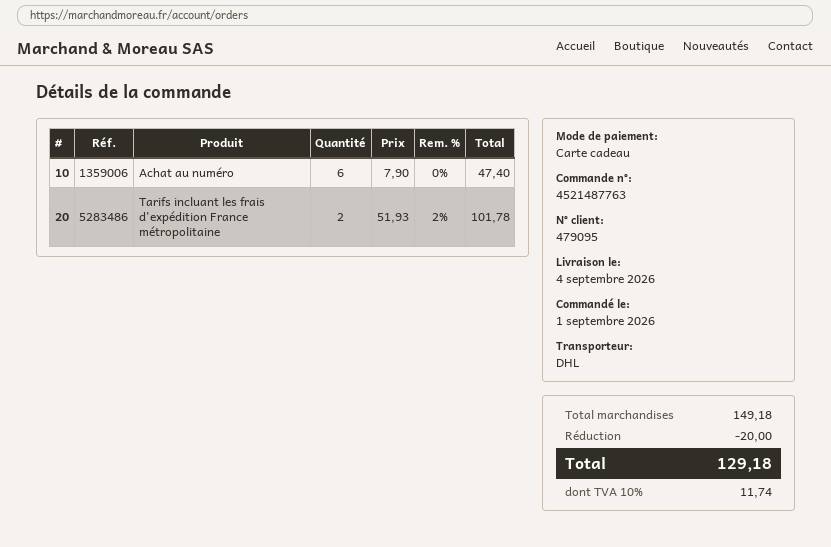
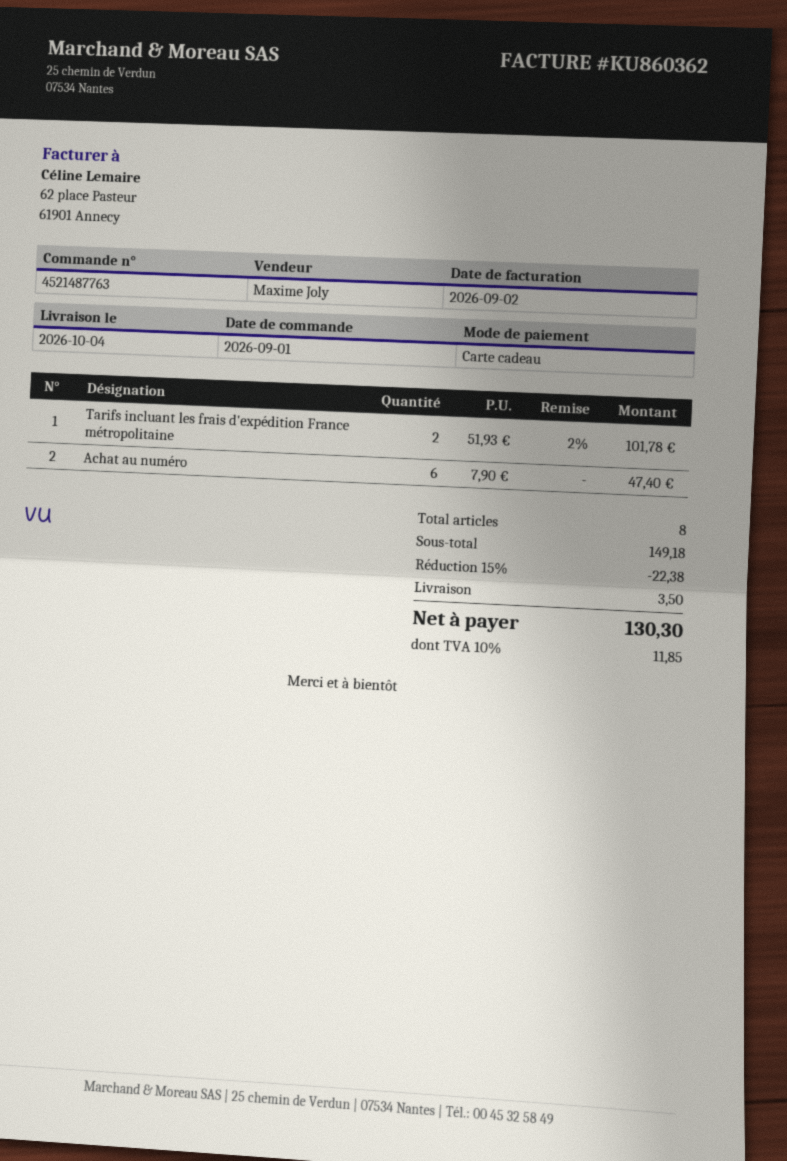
delivery date: 2026-09-04 -> 2026-10-04
discount: 20.00 -> 22.38
shipping: none -> 3.50
tax: 10% = 11.74 -> 10% = 11.85
total: 129.18 -> 130.30

